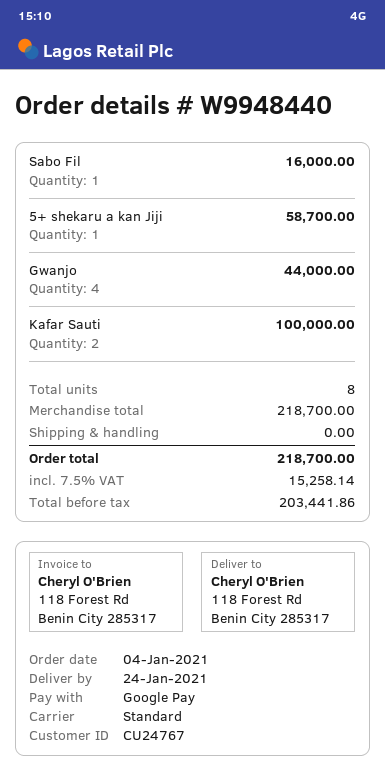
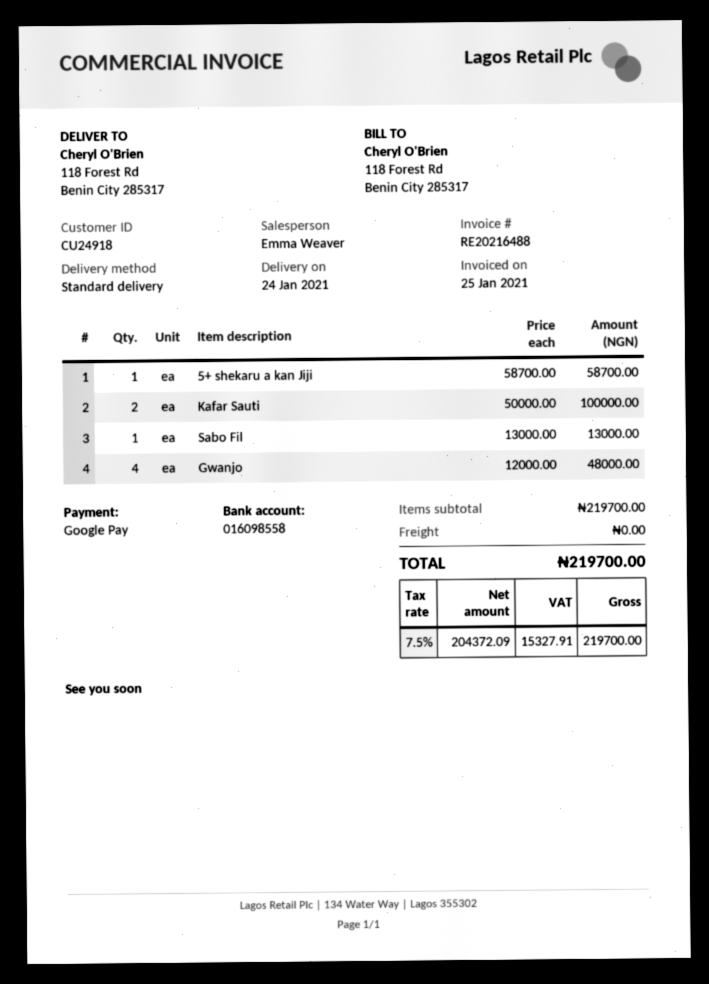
customer number: CU24767 -> CU24918
Sabo Fil: 1 for 16000.00 -> 1 for 13000.00
Gwanjo: 4 for 44000.00 -> 4 for 48000.00
subtotal: 218700.00 -> 219700.00
net: 203441.86 -> 204372.09
tax: 7.5% = 15258.14 -> 7.5% = 15327.91
total: 218700.00 -> 219700.00

